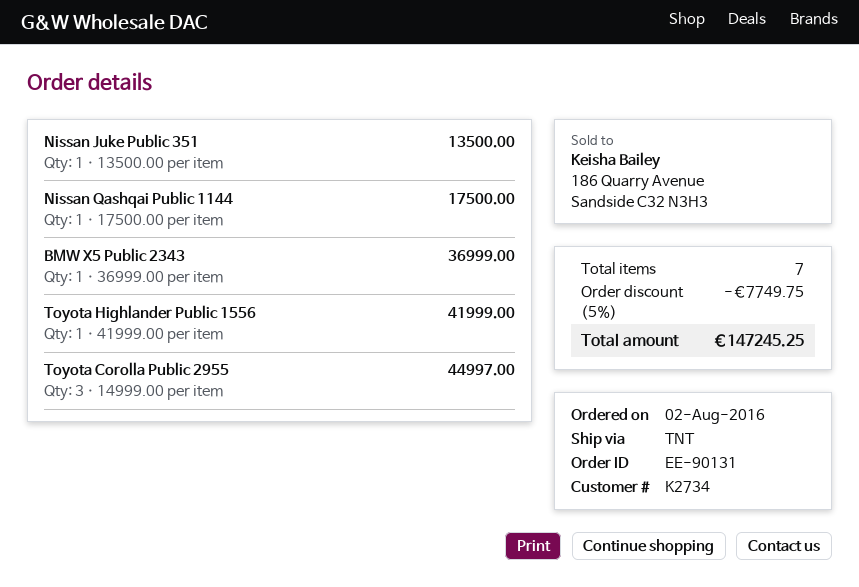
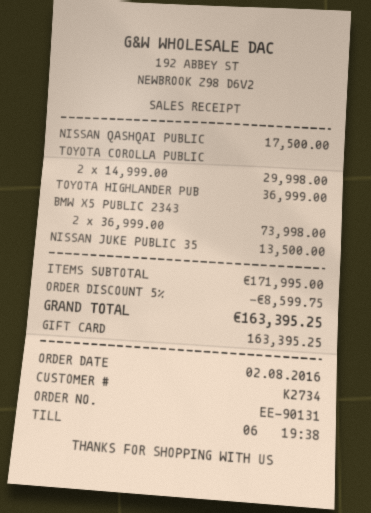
BMW X5 Public 2343: 1 x 36999.00 = 36999.00 -> 2 x 36999.00 = 73998.00
Toyota Highlander Public 1556: 1 x 41999.00 = 41999.00 -> 1 x 36999.00 = 36999.00
Toyota Corolla Public 2955: 3 x 14999.00 = 44997.00 -> 2 x 14999.00 = 29998.00
discount: 5% = 7749.75 -> 5% = 8599.75
total: 147245.25 -> 163395.25

